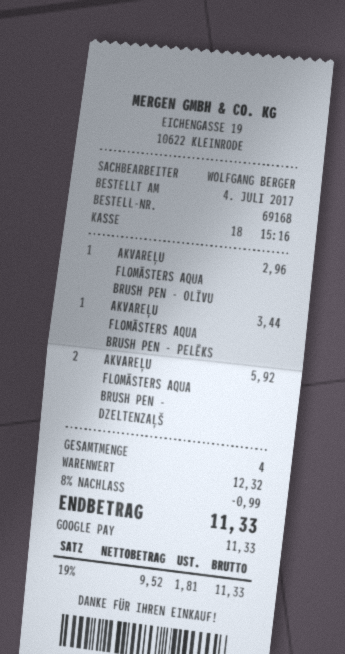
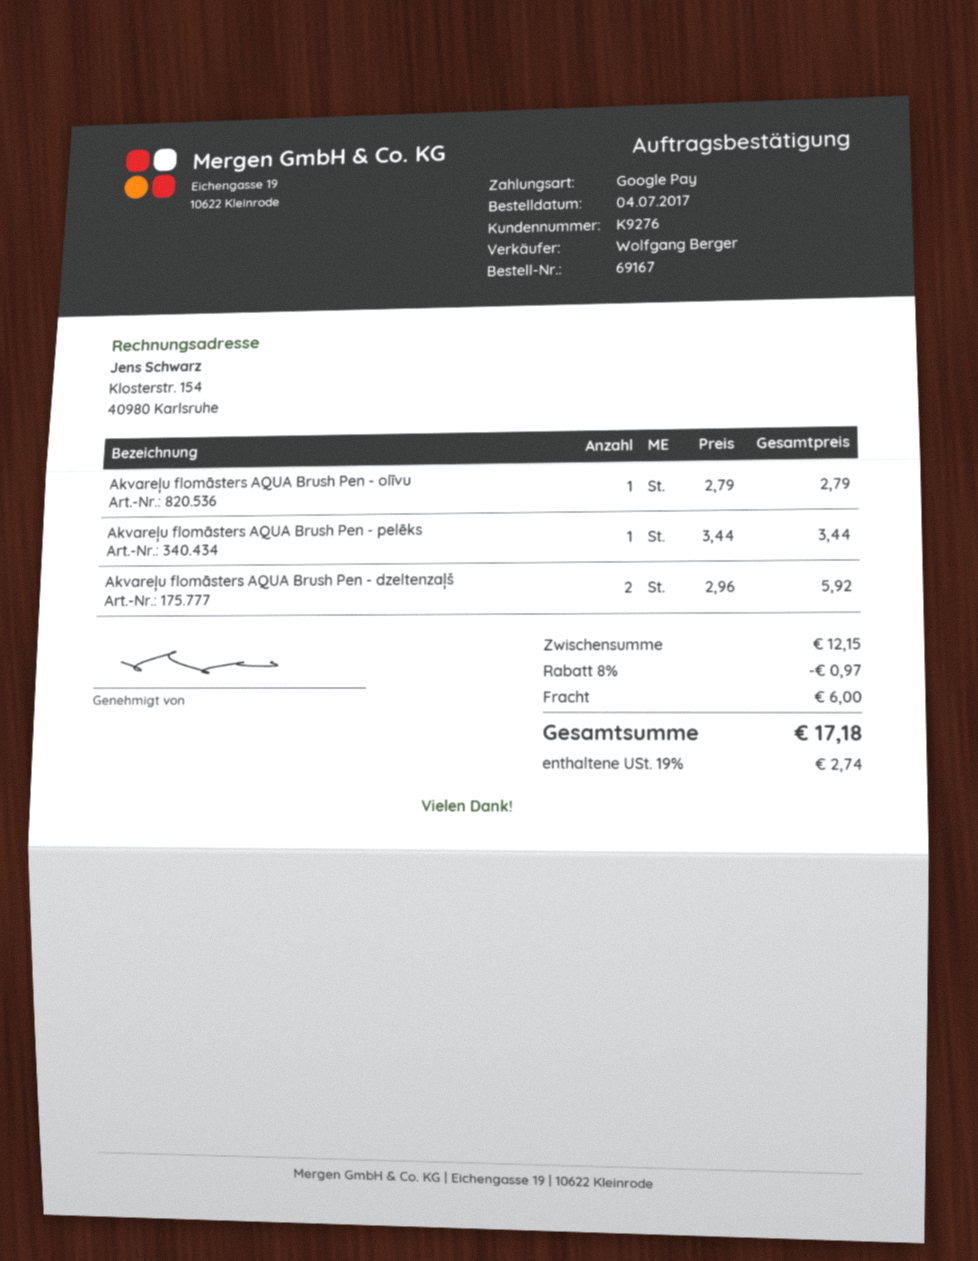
order number: 69168 -> 69167
AKVAREĻU FLOMĀSTERS AQUA BRUSH PEN - OLĪVU: 1 for 2.96 -> 1 for 2.79
subtotal: 12.32 -> 12.15
discount: 8% = 0.99 -> 8% = 0.97
shipping: none -> 6.00
tax: 19% = 1.81 -> 19% = 2.74
total: 11.33 -> 17.18

